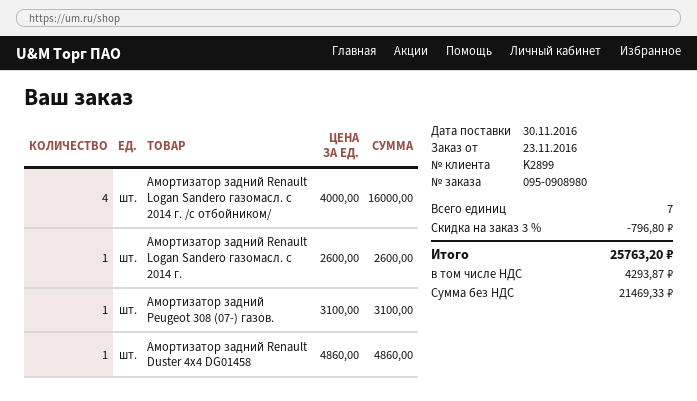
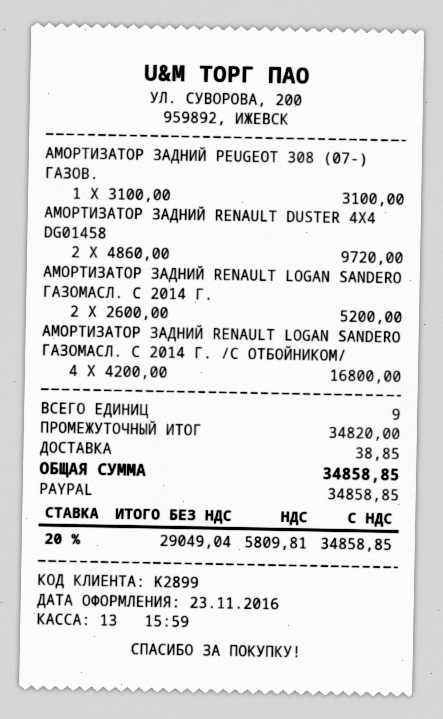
Амортизатор задний Renault Logan Sandero газомасл. с 2014 г. /с отбойником/: 4 x 4000.00 = 16000.00 -> 4 x 4200.00 = 16800.00
Амортизатор задний Renault Logan Sandero газомасл. с 2014 г.: 1 x 2600.00 = 2600.00 -> 2 x 2600.00 = 5200.00
Амортизатор задний Renault Duster 4x4 DG01458: 1 x 4860.00 = 4860.00 -> 2 x 4860.00 = 9720.00
total quantity: 7 -> 9
discount: 3% = 796.80 -> none
shipping: none -> 38.85
net: 21469.33 -> 29049.04
tax: 4293.87 -> 5809.81
total: 25763.20 -> 34858.85

